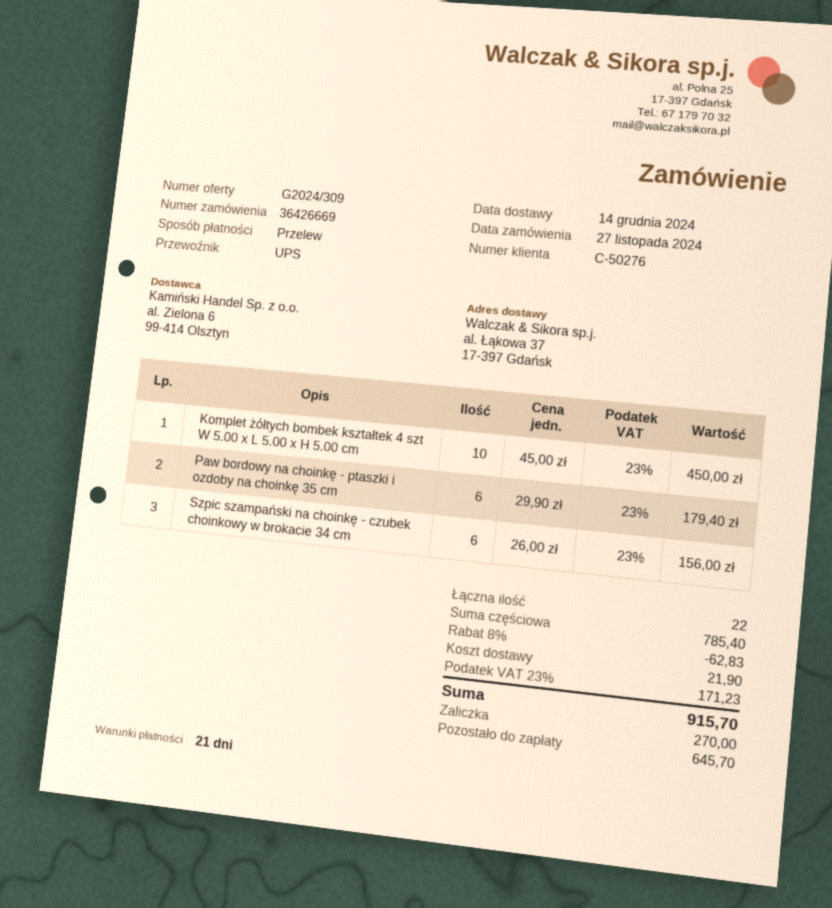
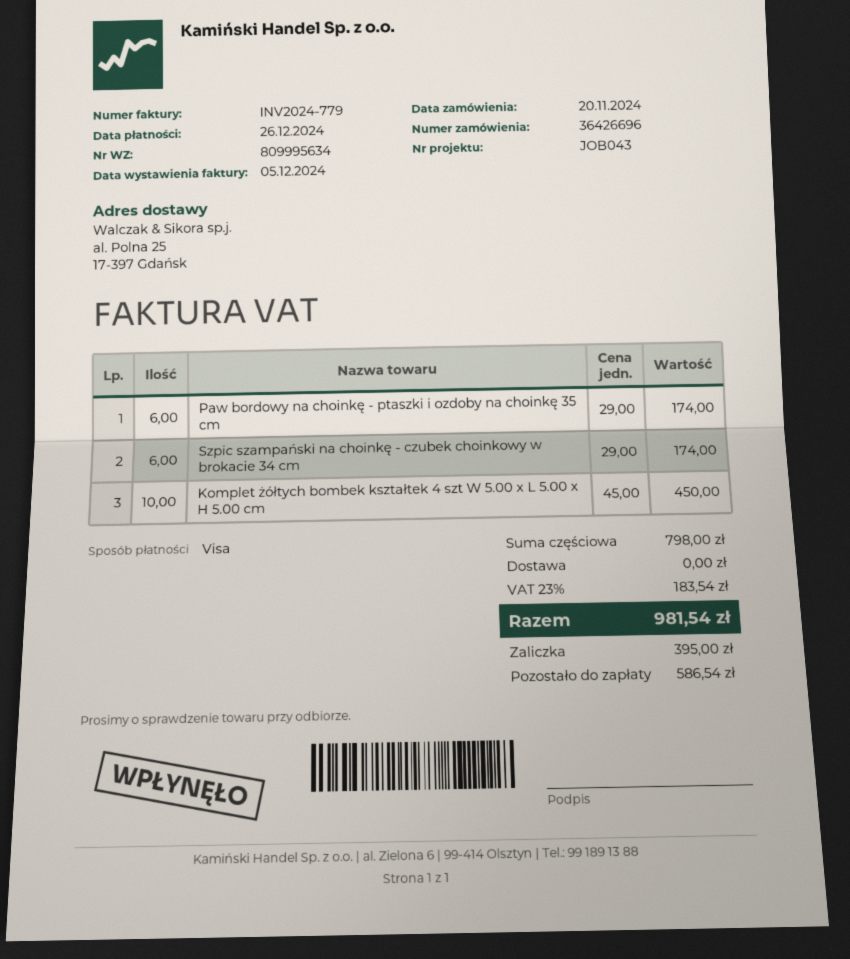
order number: 36426669 -> 36426696
order date: 2024-11-27 -> 2024-11-20
payment method: bank transfer -> Visa
ship to: al. Łąkowa 37, 17-397 Gdańsk -> al. Polna 25, 17-397 Gdańsk
Paw bordowy na choinkę - ptaszki i ozdoby na choinkę 35 cm: 6 x 29.90 = 179.40 -> 6 x 29.00 = 174.00
Szpic szampański na choinkę - czubek choinkowy w brokacie 34 cm: 6 x 26.00 = 156.00 -> 6 x 29.00 = 174.00
subtotal: 785.40 -> 798.00
discount: 8% = 62.83 -> none
shipping: 21.90 -> 0.00
tax: 23% = 171.23 -> 23% = 183.54
total: 915.70 -> 981.54
deposit: 270.00 -> 395.00
balance: 645.70 -> 586.54

